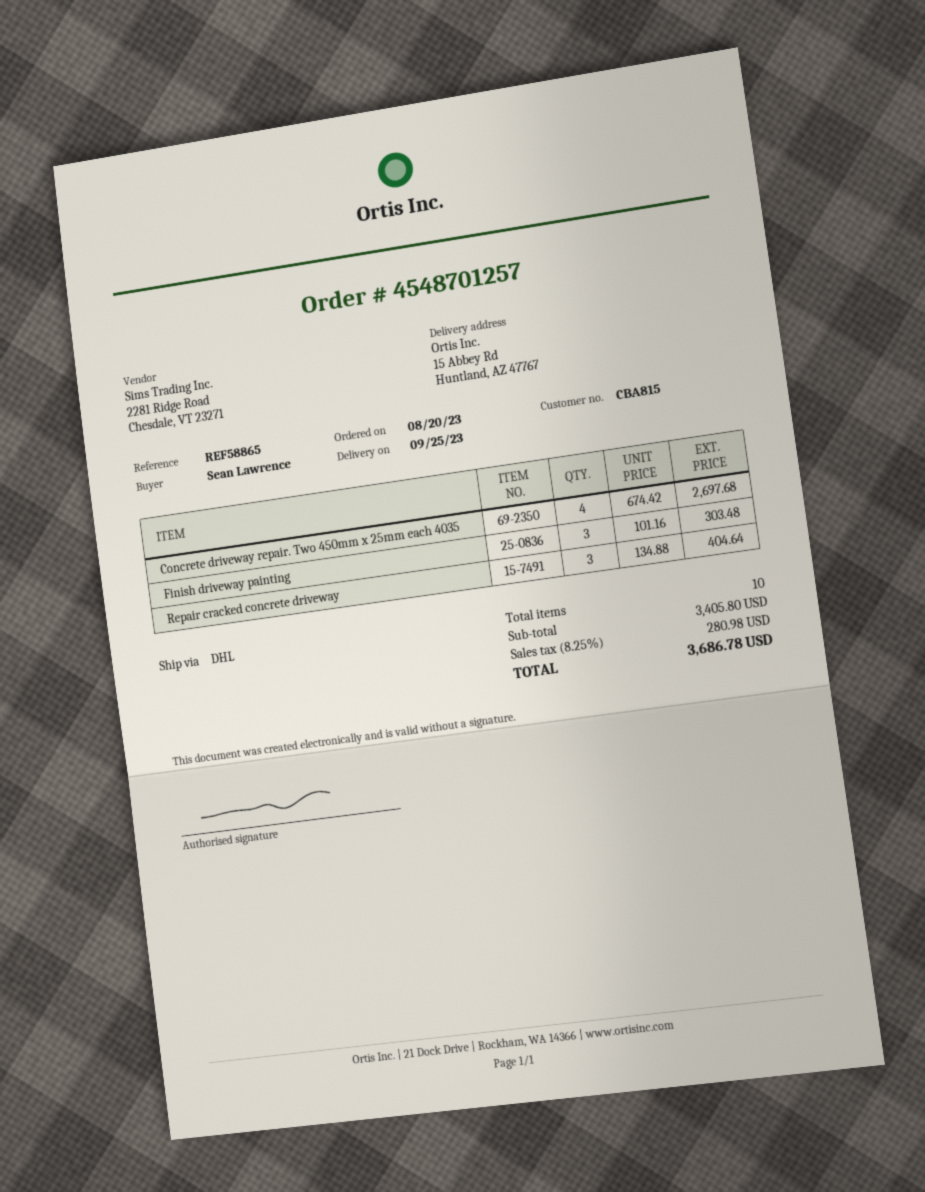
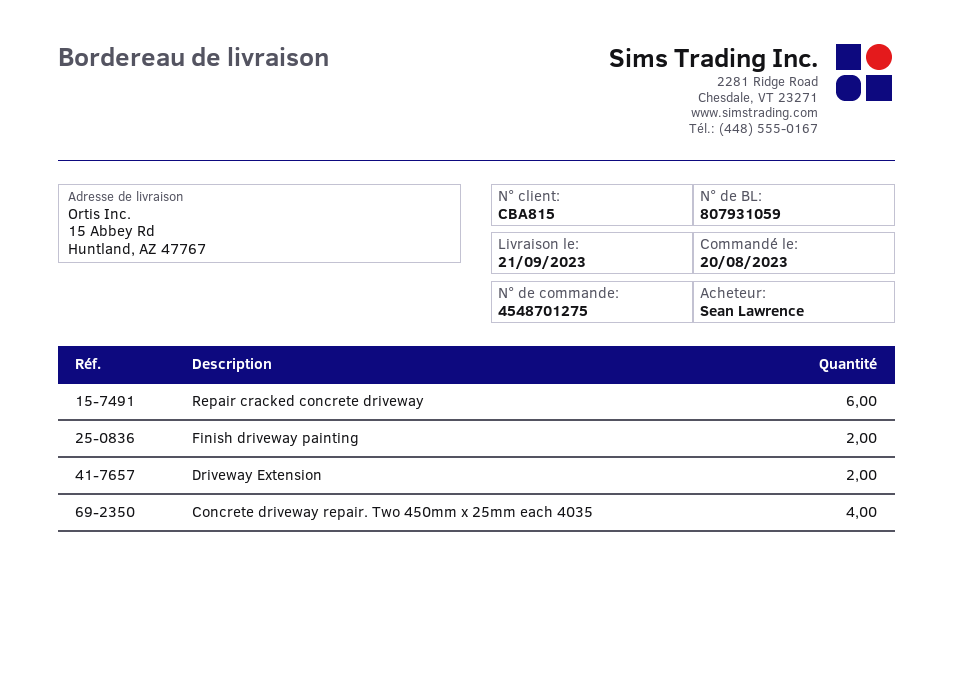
order number: 4548701257 -> 4548701275
delivery date: 2023-09-25 -> 2023-09-21
Finish driveway painting: 3 -> 2
Repair cracked concrete driveway: 3 -> 6
Driveway Extension: none -> 2

